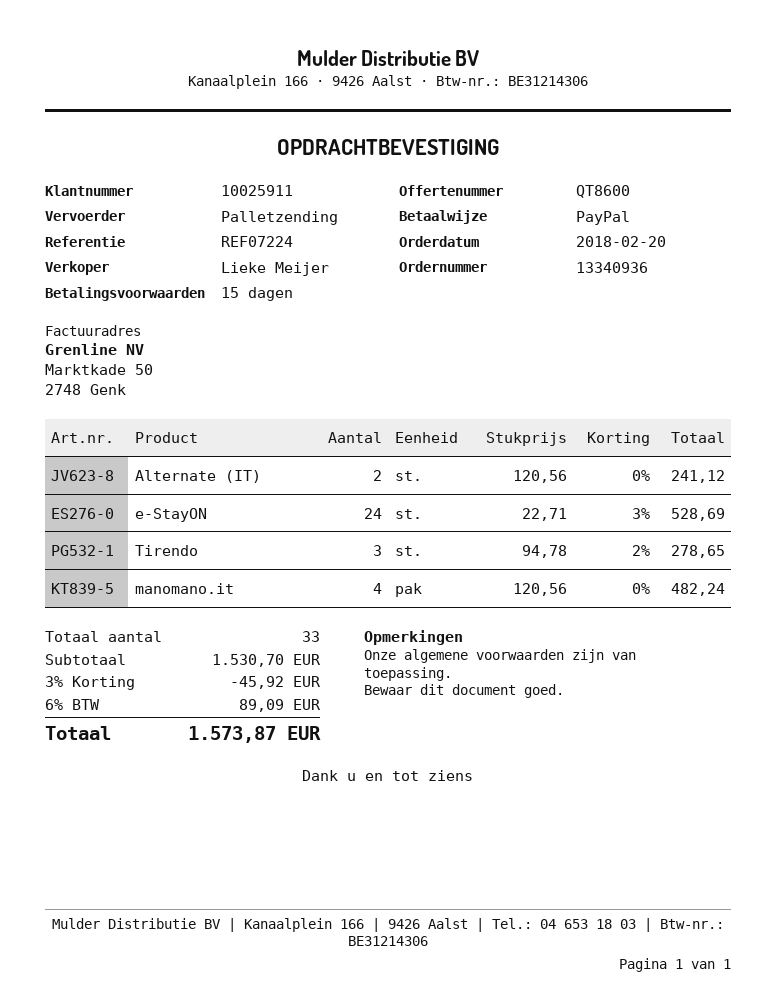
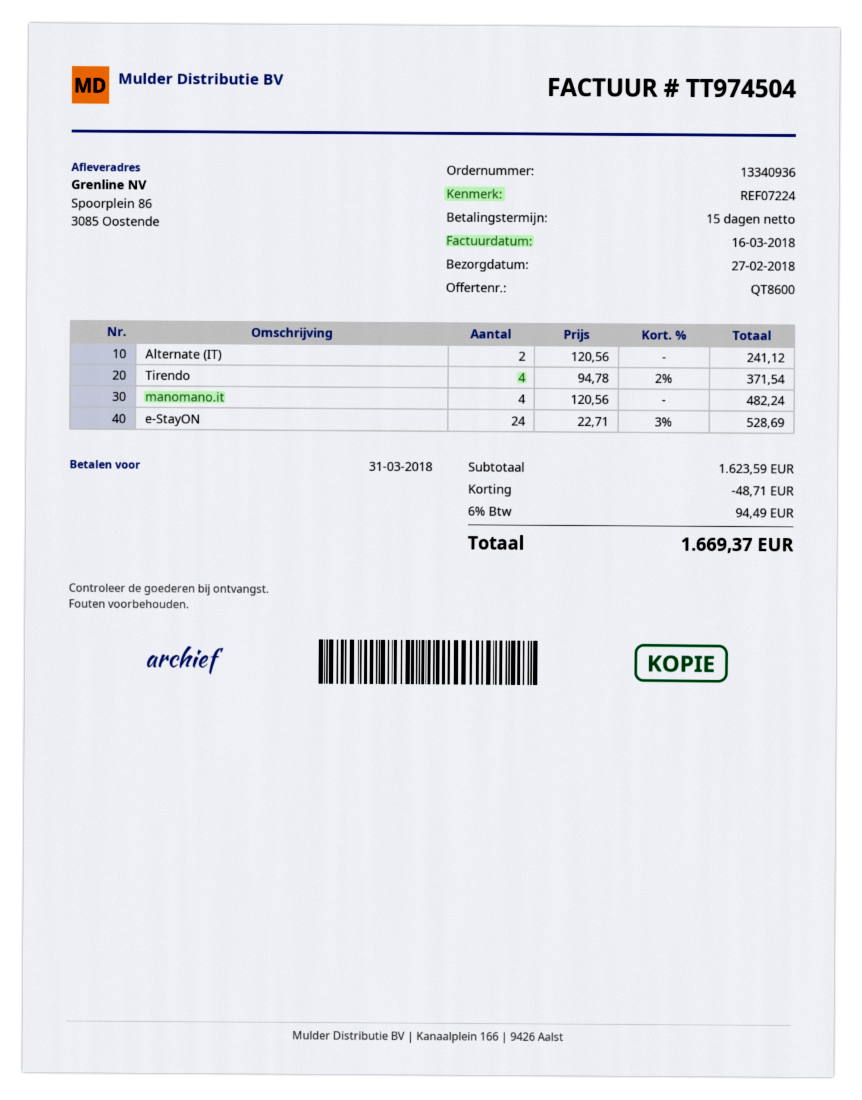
Tirendo: 3 x 94.78 - 2% = 278.65 -> 4 x 94.78 - 2% = 371.54
subtotal: 1530.70 -> 1623.59
discount: 45.92 -> 48.71
tax: 6% = 89.09 -> 6% = 94.49
total: 1573.87 -> 1669.37

